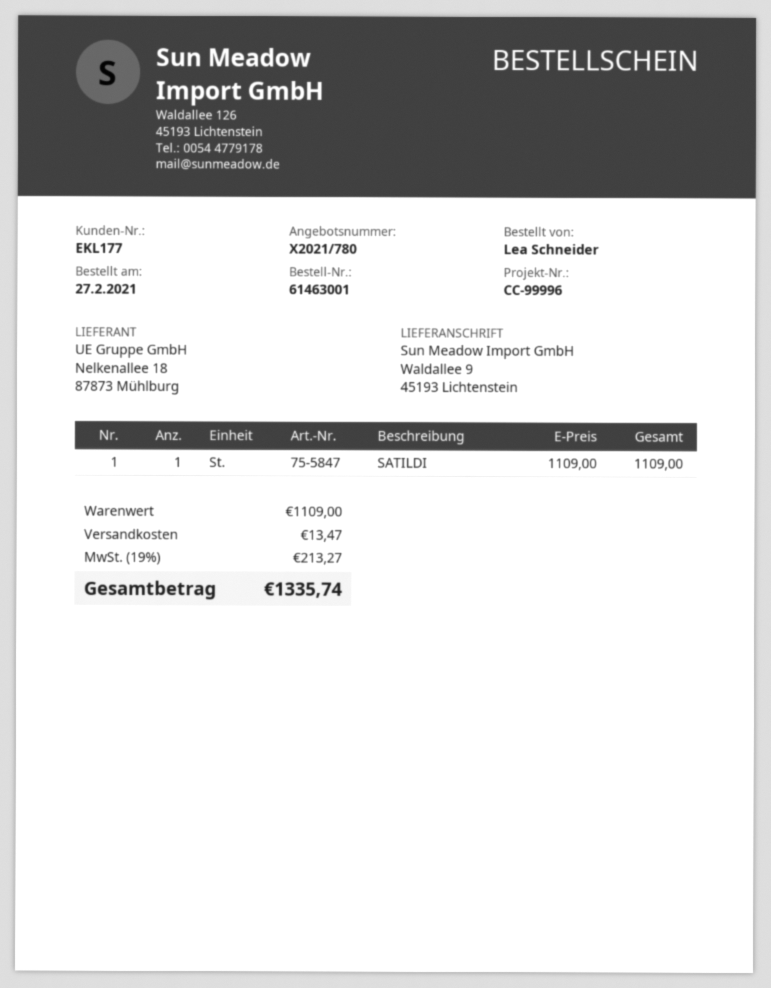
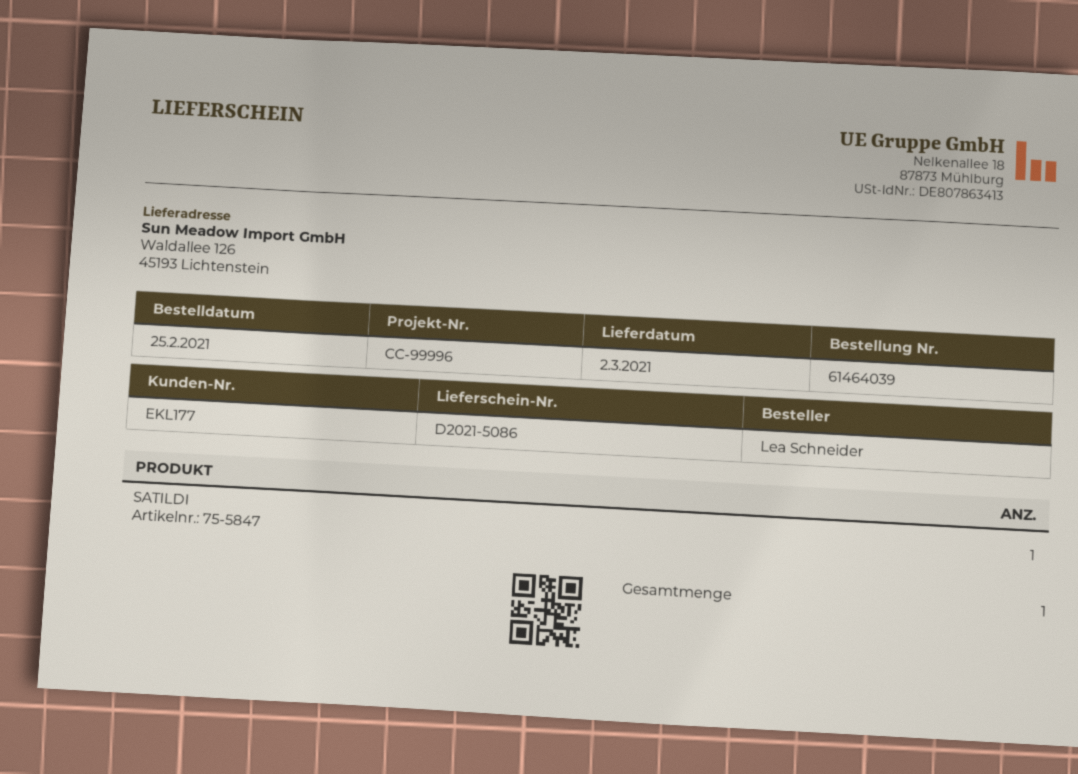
order number: 61463001 -> 61464039
order date: 2021-02-27 -> 2021-02-25
ship to: Waldallee 9, 45193 Lichtenstein -> Waldallee 126, 45193 Lichtenstein

